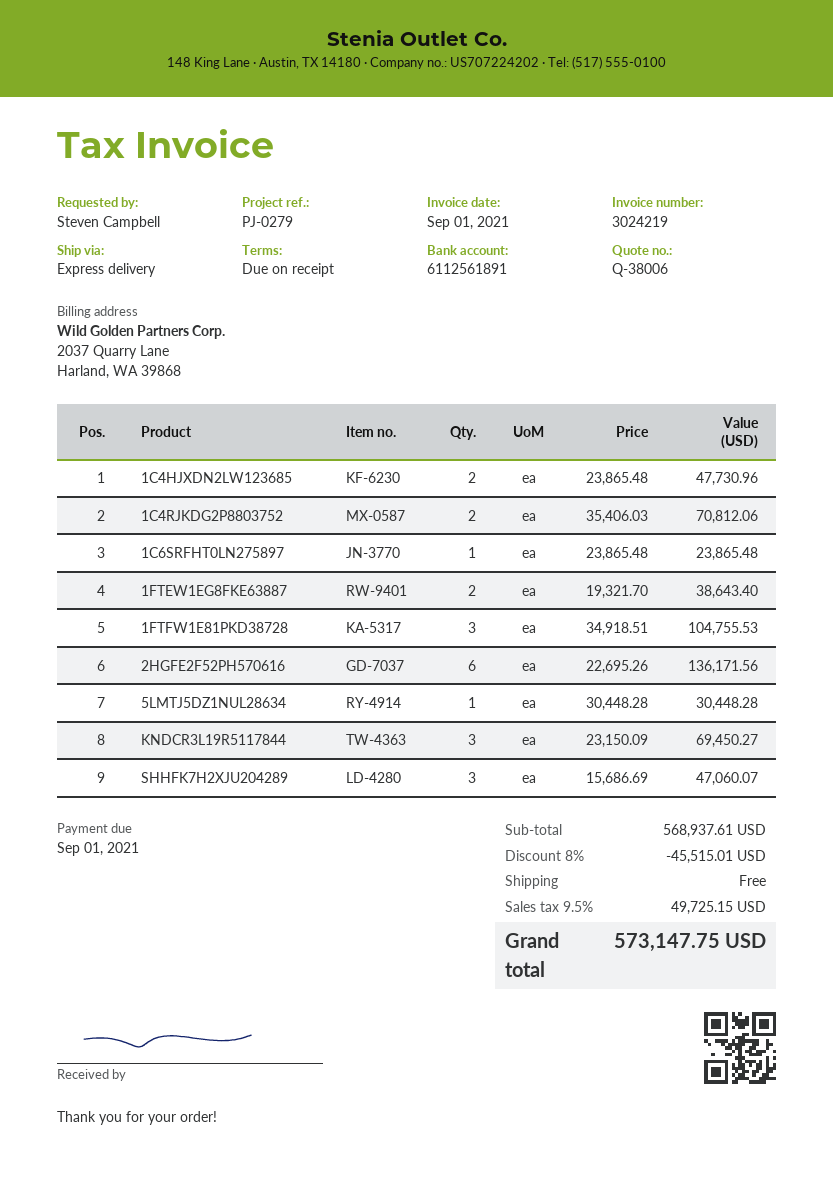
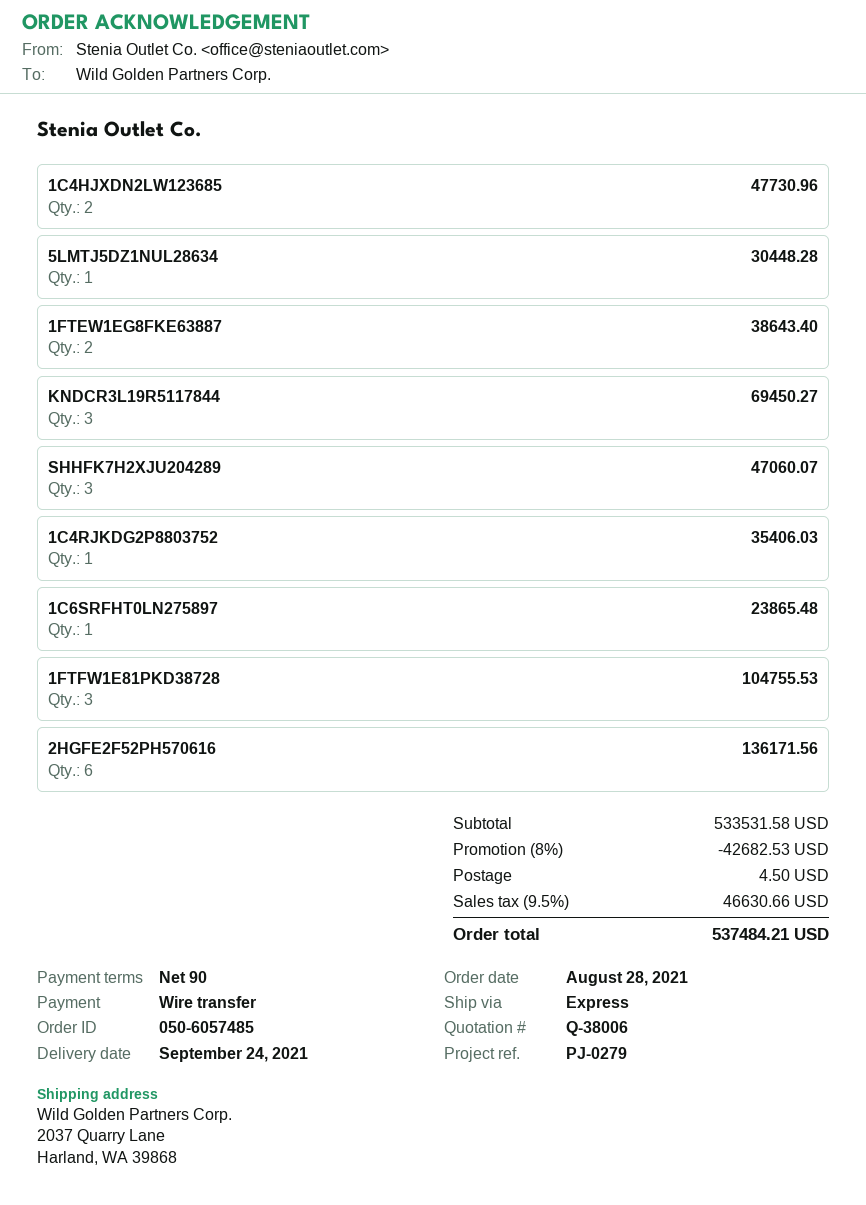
payment terms: on receipt -> 90 days
1C4RJKDG2P8803752: 2 for 70812.06 -> 1 for 35406.03
subtotal: 568937.61 -> 533531.58
discount: 8% = 45515.01 -> 8% = 42682.53
shipping: 0.00 -> 4.50
tax: 9.5% = 49725.15 -> 9.5% = 46630.66
total: 573147.75 -> 537484.21

